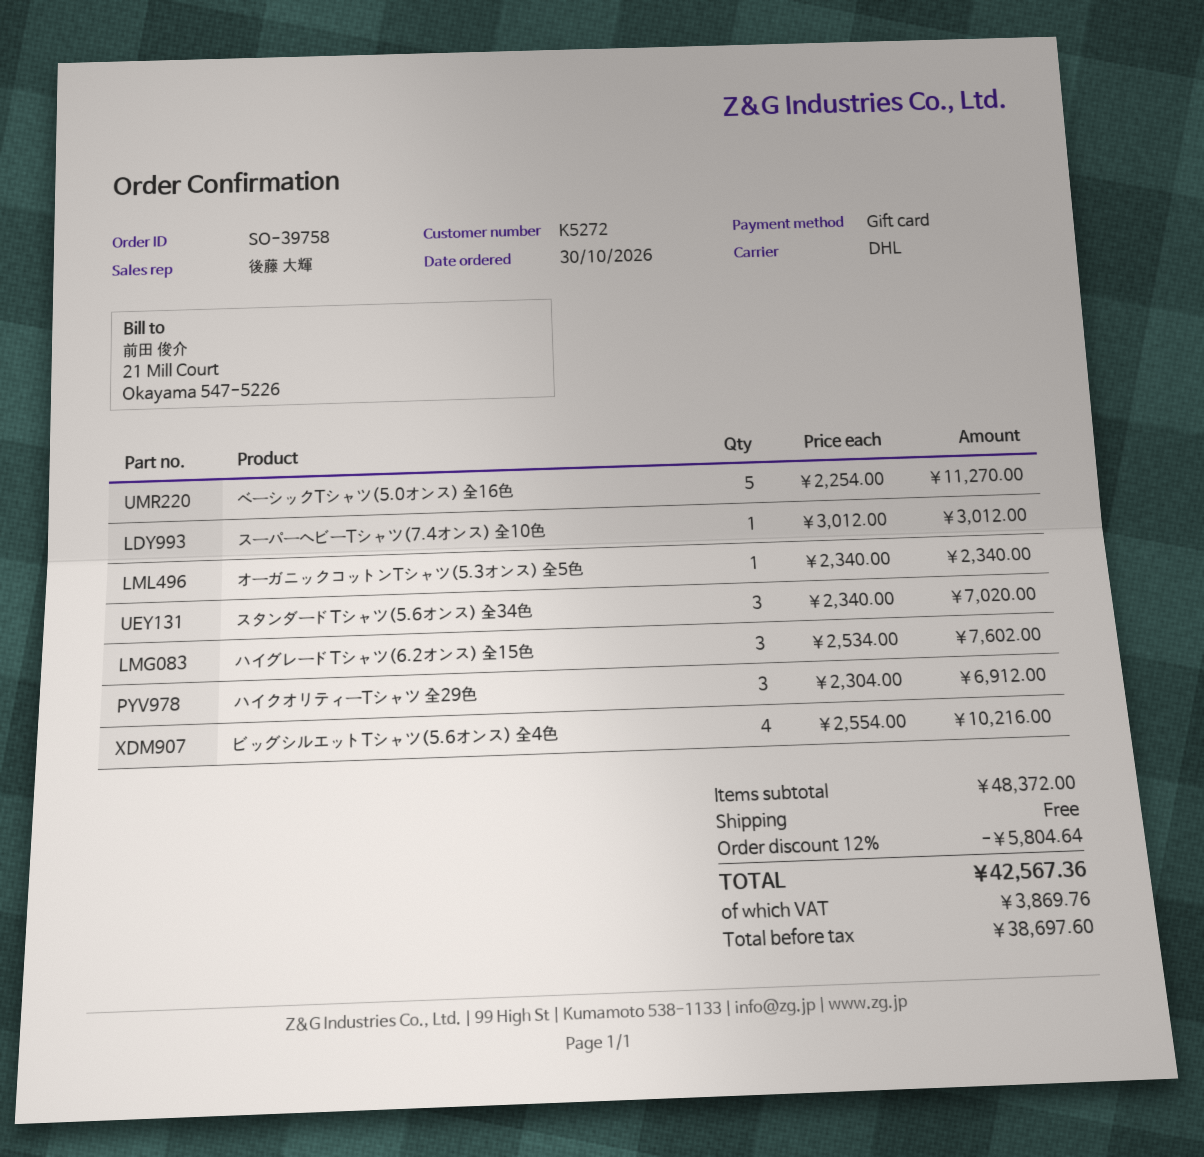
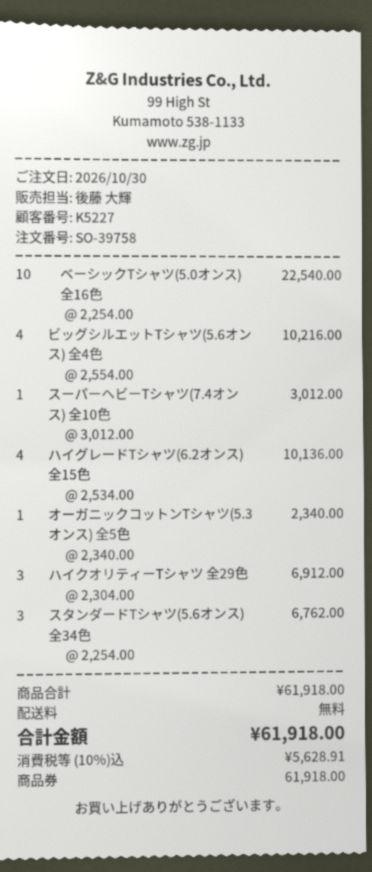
customer number: K5272 -> K5227
ベーシックTシャツ(5.0オンス) 全16色: 5 x 2254.00 = 11270.00 -> 10 x 2254.00 = 22540.00
スタンダードTシャツ(5.6オンス) 全34色: 3 x 2340.00 = 7020.00 -> 3 x 2254.00 = 6762.00
ハイグレードTシャツ(6.2オンス) 全15色: 3 x 2534.00 = 7602.00 -> 4 x 2534.00 = 10136.00
subtotal: 48372.00 -> 61918.00
discount: 12% = 5804.64 -> none
tax: 3869.76 -> 5628.91
total: 42567.36 -> 61918.00

